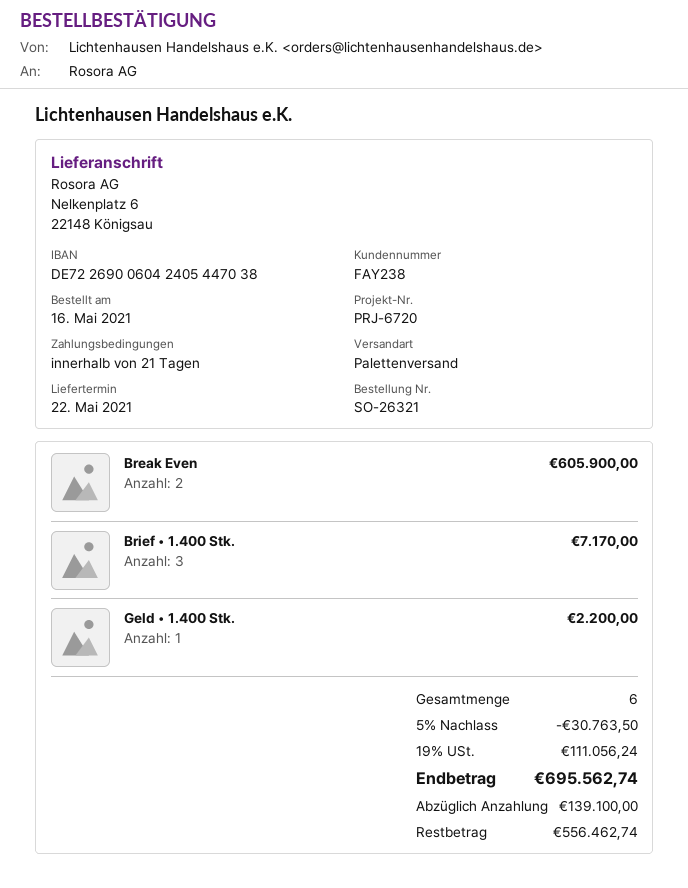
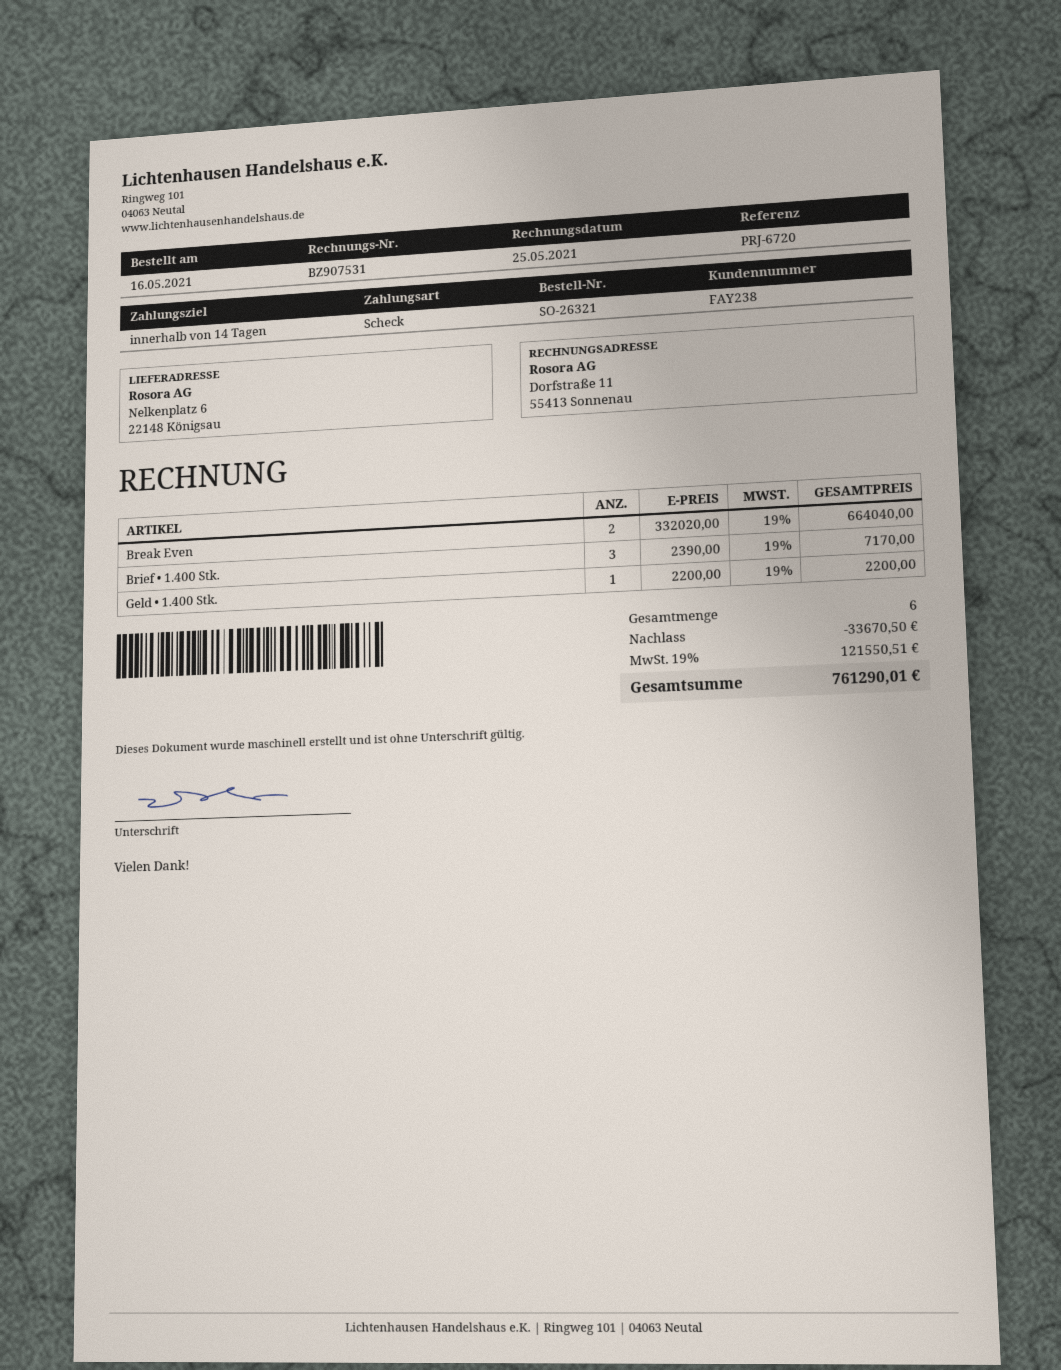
payment terms: 21 days -> 14 days
Break Even: 2 for 605900.00 -> 2 for 664040.00
discount: 30763.50 -> 33670.50
tax: 19% = 111056.24 -> 19% = 121550.51
total: 695562.74 -> 761290.01

